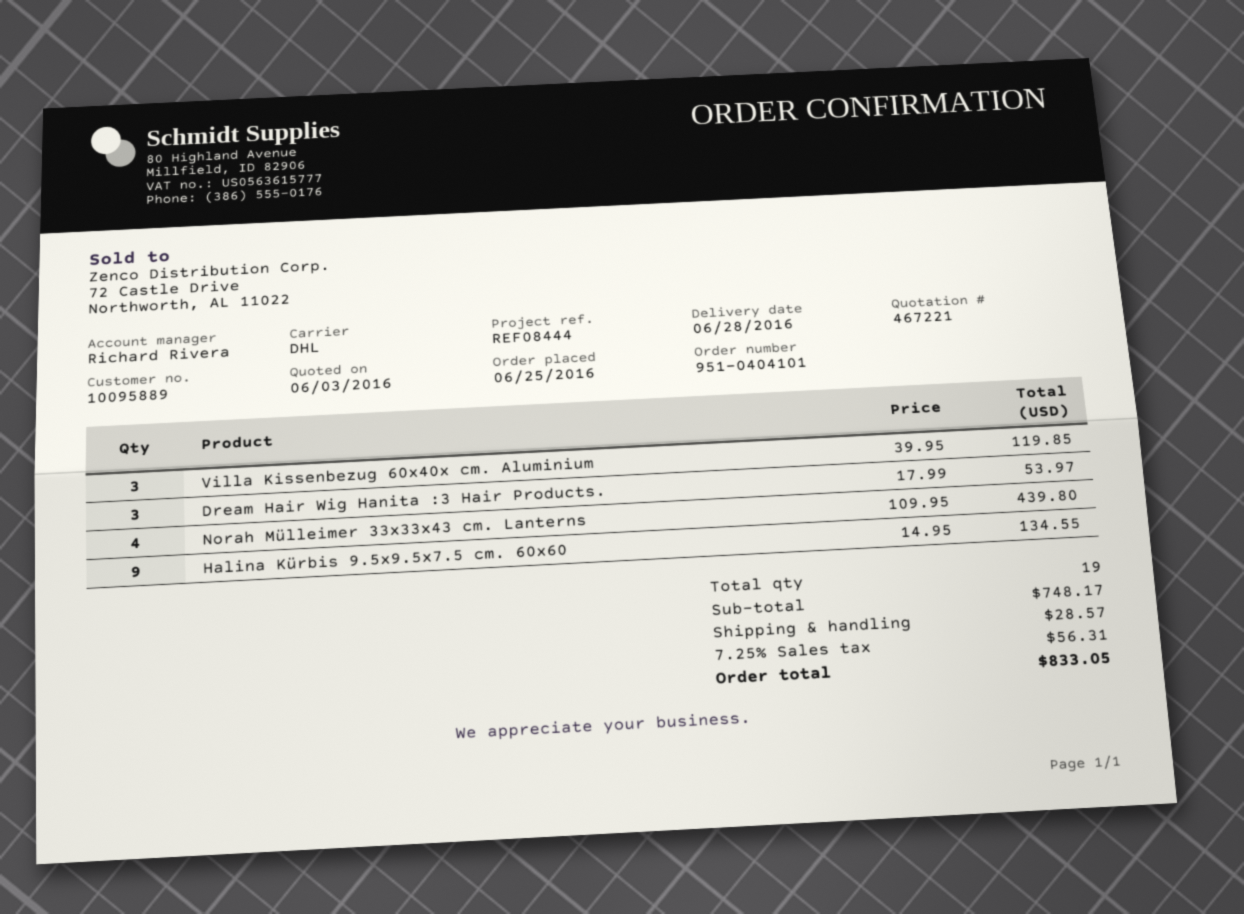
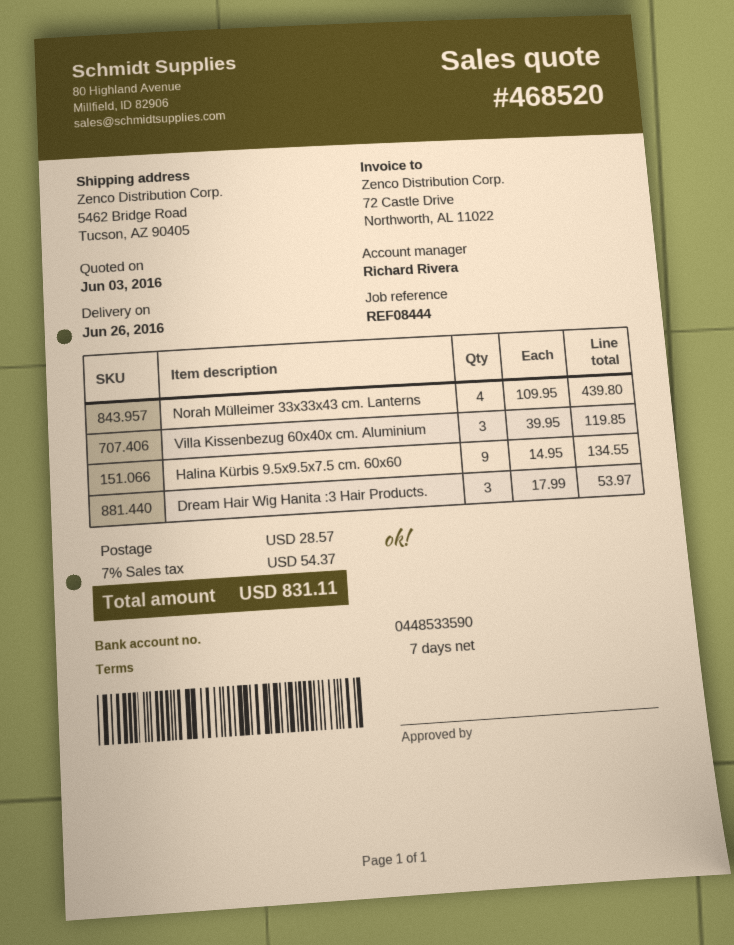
quote number: 467221 -> 468520
delivery date: 2016-06-28 -> 2016-06-26
tax: 7.25% = 56.31 -> 7% = 54.37
total: 833.05 -> 831.11

